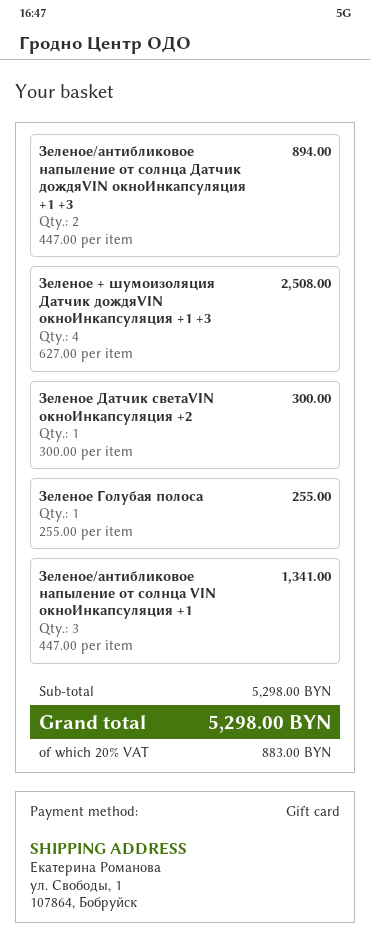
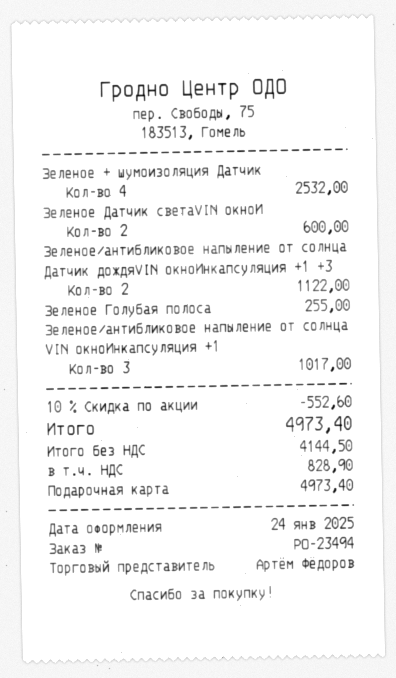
Зеленое/антибликовое напыление от солнца Датчик дождяVIN окноИнкапсуляция +1 +3: 2 for 894.00 -> 2 for 1122.00
Зеленое + шумоизоляция Датчик дождяVIN окноИнкапсуляция +1 +3: 4 for 2508.00 -> 4 for 2532.00
Зеленое Датчик светаVIN окноИнкапсуляция +2: 1 for 300.00 -> 2 for 600.00
Зеленое/антибликовое напыление от солнца VIN окноИнкапсуляция +1: 3 for 1341.00 -> 3 for 1017.00
discount: none -> 10% = 552.60
tax: 883.00 -> 828.90
total: 5298.00 -> 4973.40

